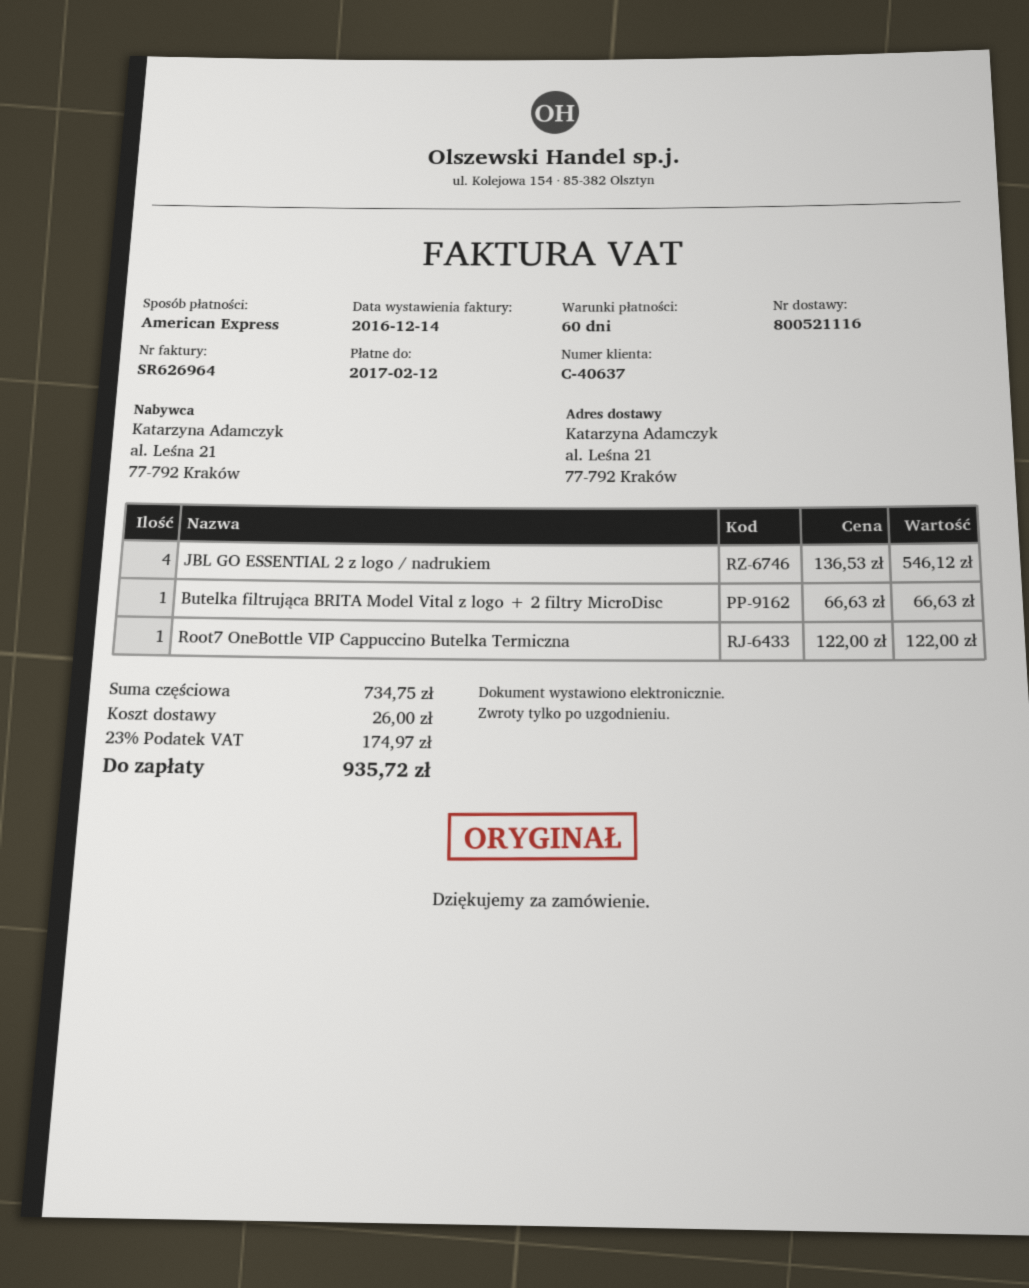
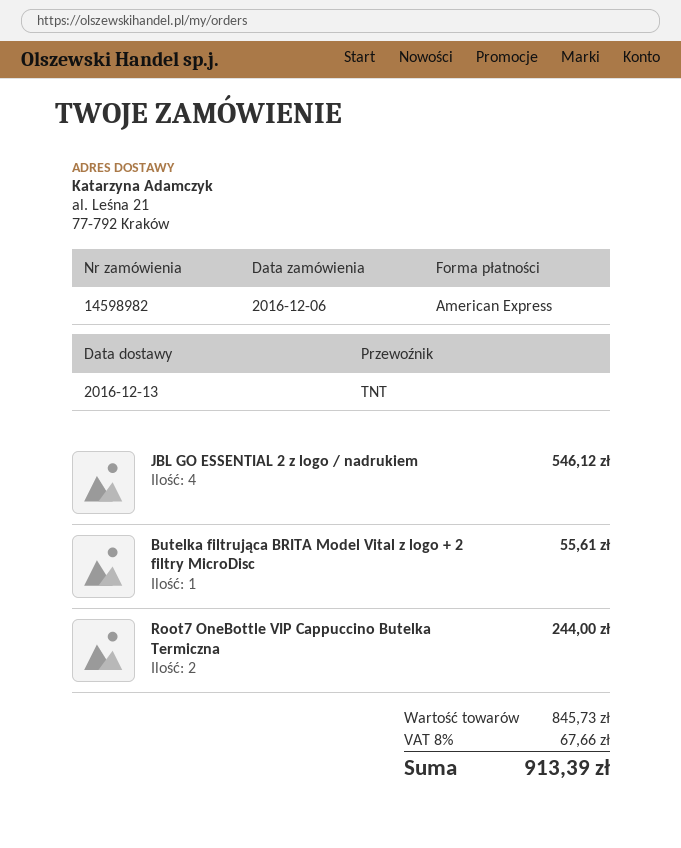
Butelka filtrująca BRITA Model Vital z logo + 2 filtry MicroDisc: 1 for 66.63 -> 1 for 55.61
Root7 OneBottle VIP Cappuccino Butelka Termiczna: 1 for 122.00 -> 2 for 244.00
subtotal: 734.75 -> 845.73
shipping: 26.00 -> none
tax: 23% = 174.97 -> 8% = 67.66
total: 935.72 -> 913.39

